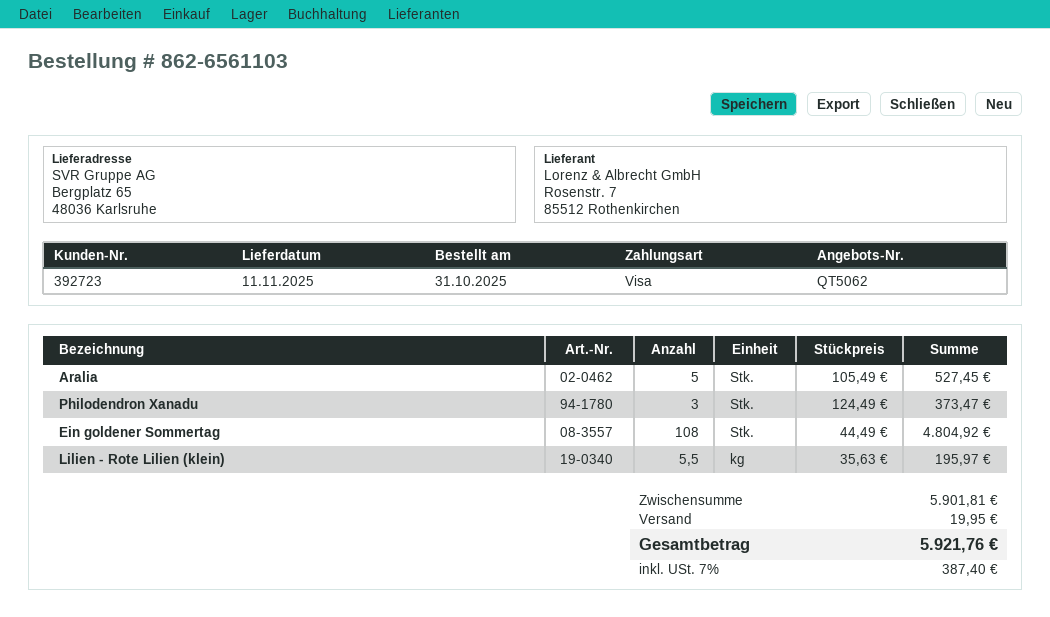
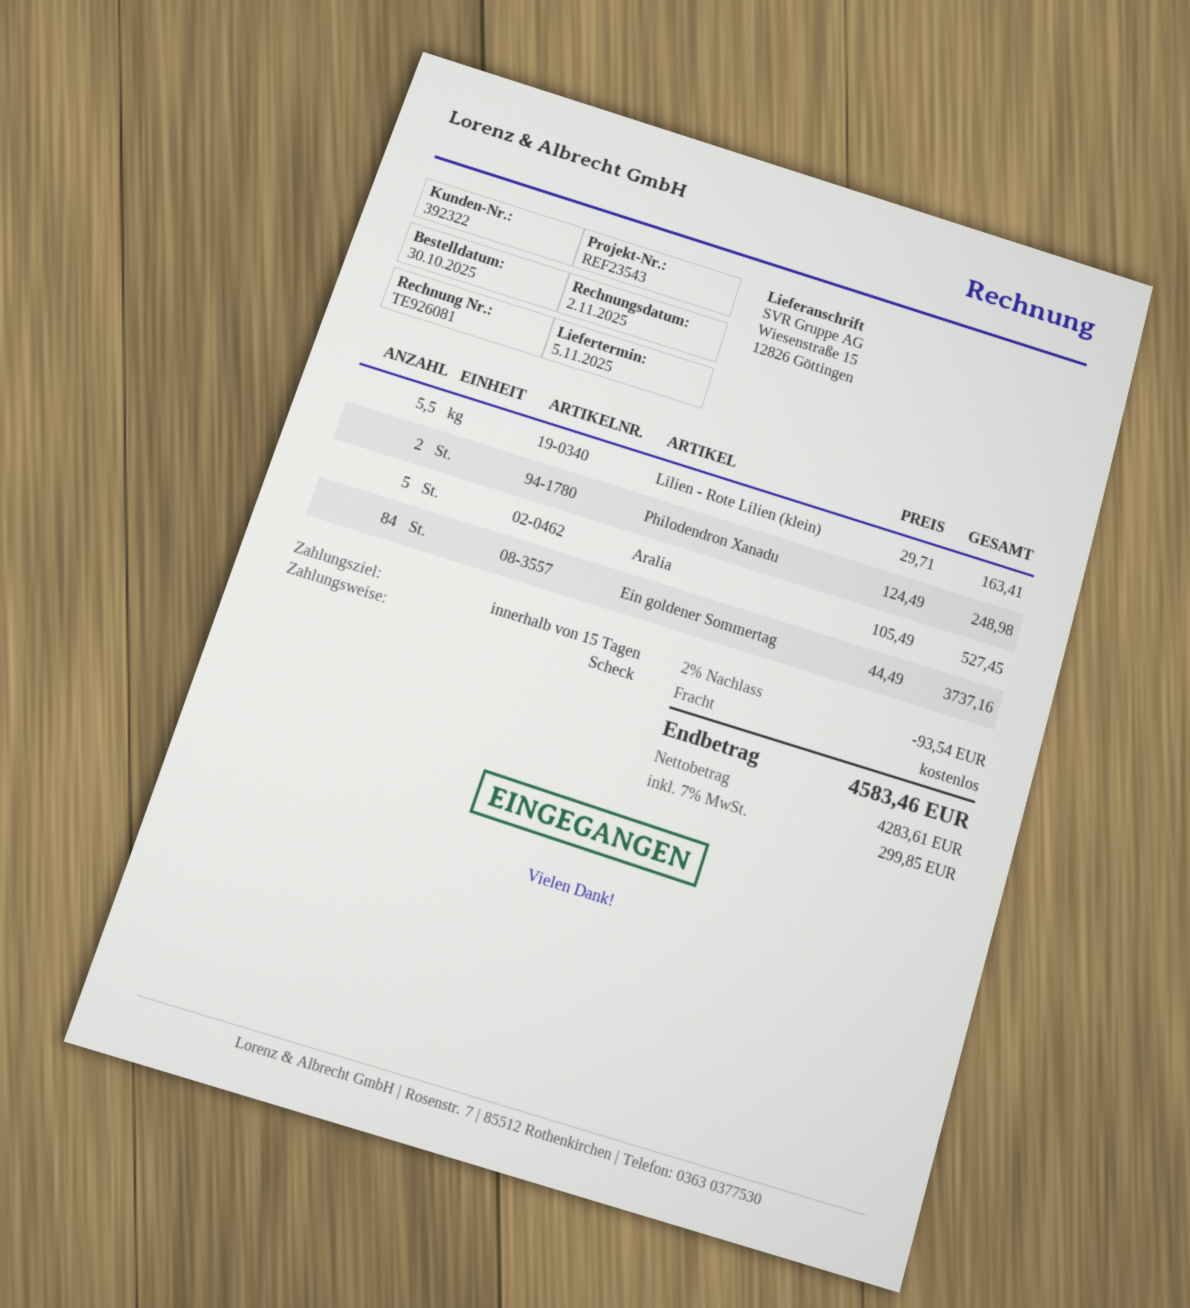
order date: 2025-10-31 -> 2025-10-30
delivery date: 2025-11-11 -> 2025-11-05
customer number: 392723 -> 392322
payment method: Visa -> cheque
ship to: Bergplatz 65, 48036 Karlsruhe -> Wiesenstraße 15, 12826 Göttingen
Philodendron Xanadu: 3 x 124.49 = 373.47 -> 2 x 124.49 = 248.98
Ein goldener Sommertag: 108 x 44.49 = 4804.92 -> 84 x 44.49 = 3737.16
Lilien - Rote Lilien (klein): 5.5 x 35.63 = 195.97 -> 5.5 x 29.71 = 163.41
discount: none -> 2% = 93.54
shipping: 19.95 -> 0.00
tax: 7% = 387.40 -> 7% = 299.85
total: 5921.76 -> 4583.46

